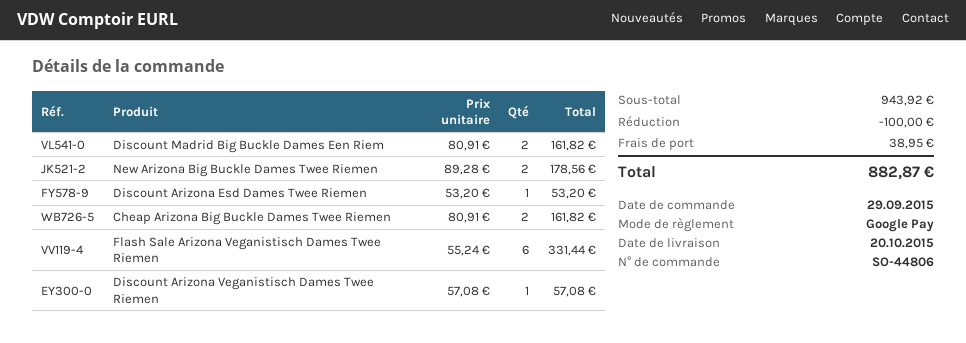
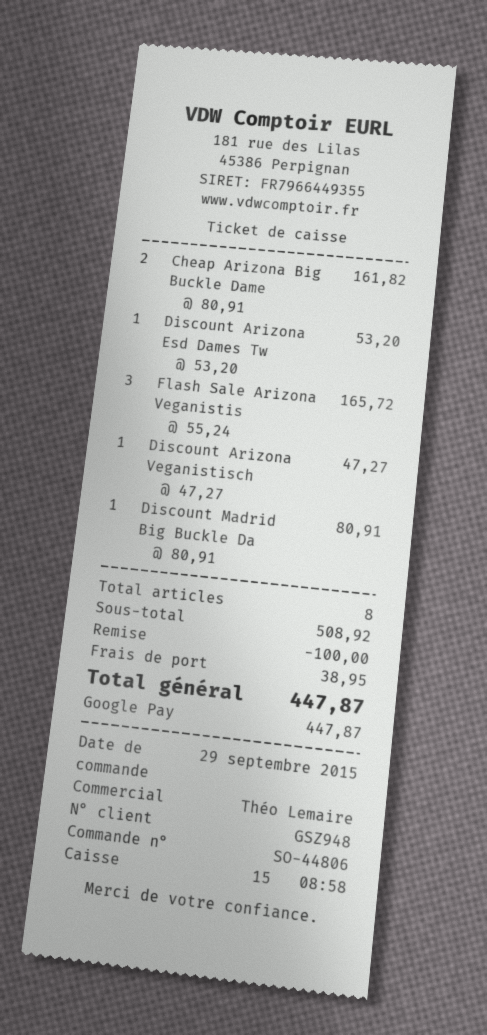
Discount Madrid Big Buckle Dames Een Riem: 2 x 80.91 = 161.82 -> 1 x 80.91 = 80.91
New Arizona Big Buckle Dames Twee Riemen: 2 x 89.28 = 178.56 -> none
Flash Sale Arizona Veganistisch Dames Twee Riemen: 6 x 55.24 = 331.44 -> 3 x 55.24 = 165.72
Discount Arizona Veganistisch Dames Twee Riemen: 1 x 57.08 = 57.08 -> 1 x 47.27 = 47.27
subtotal: 943.92 -> 508.92
total: 882.87 -> 447.87

